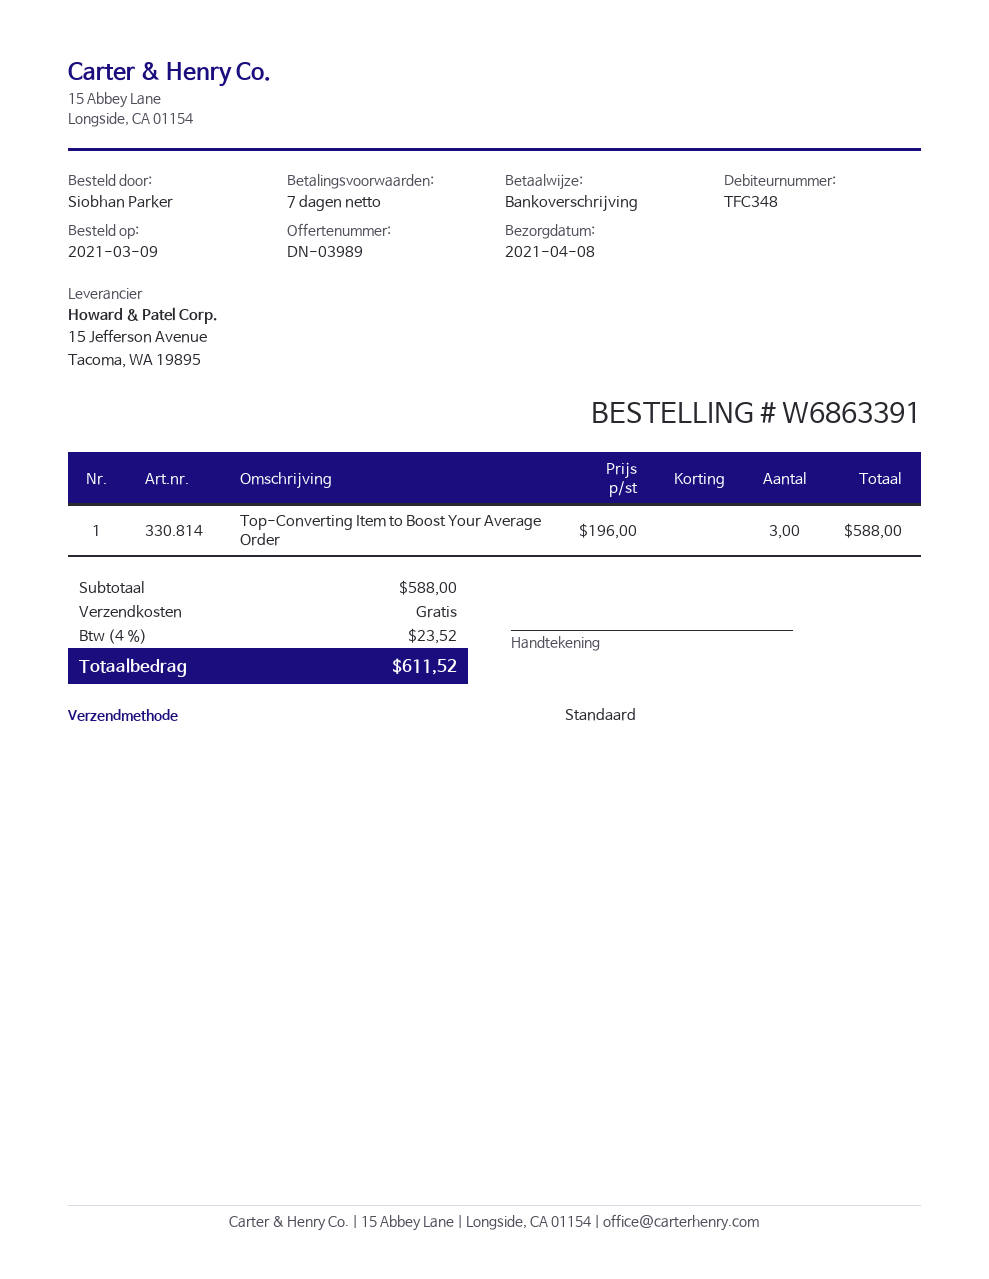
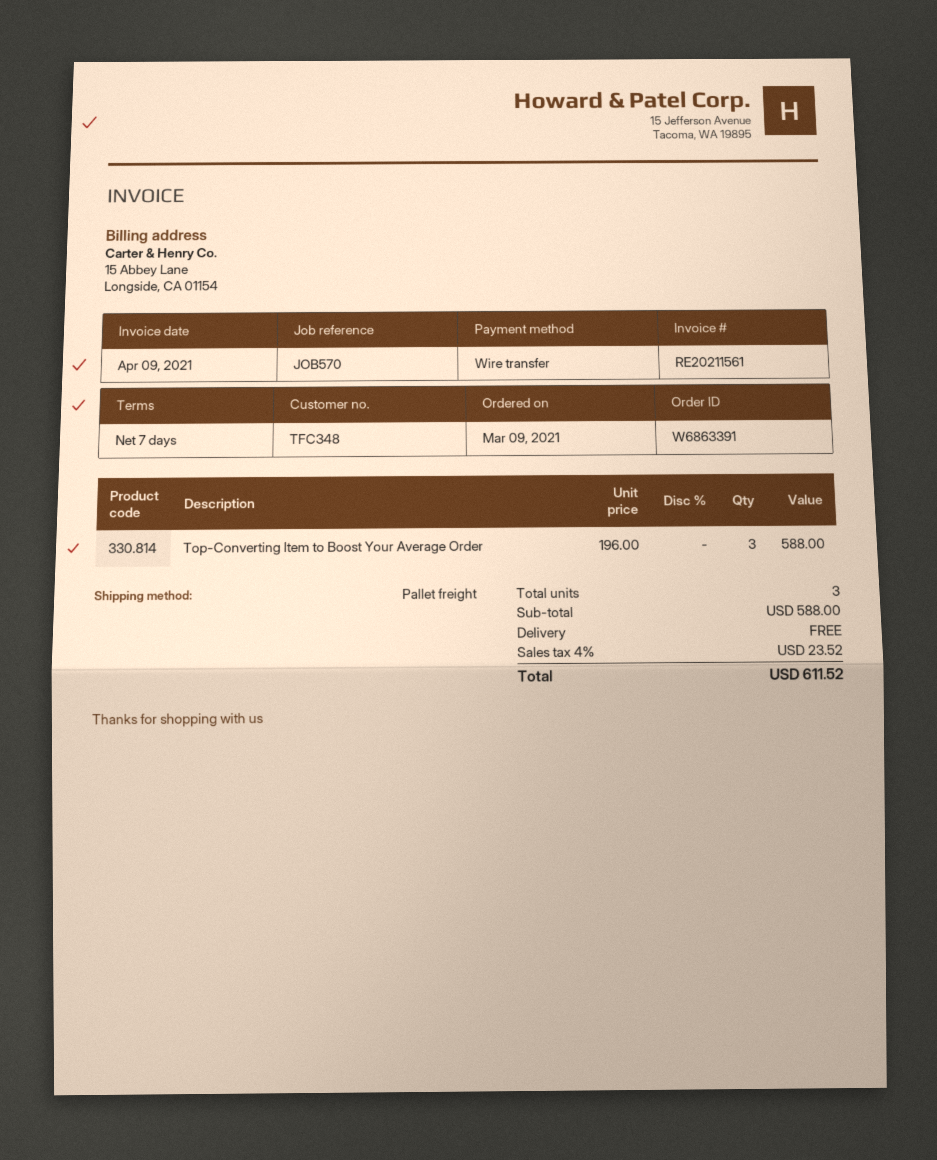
shipping method: standard -> pallet freight

